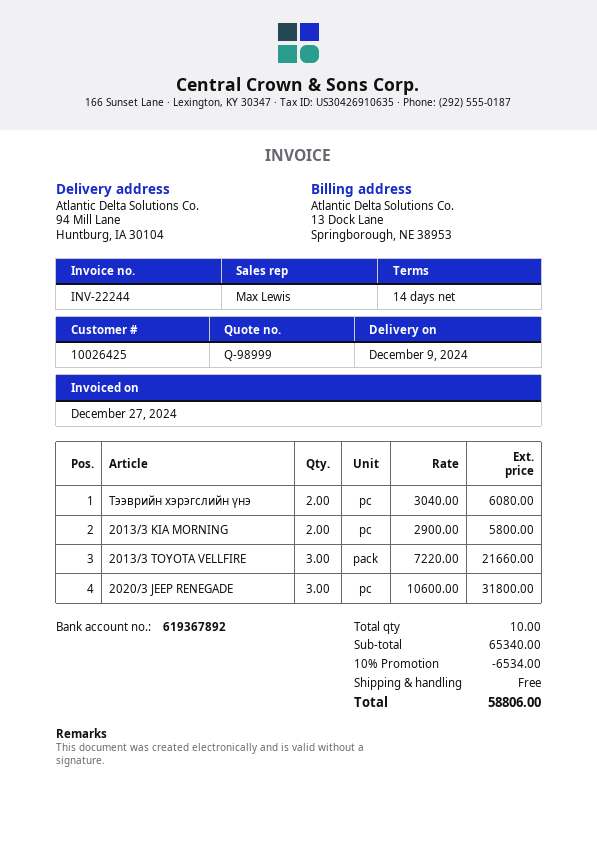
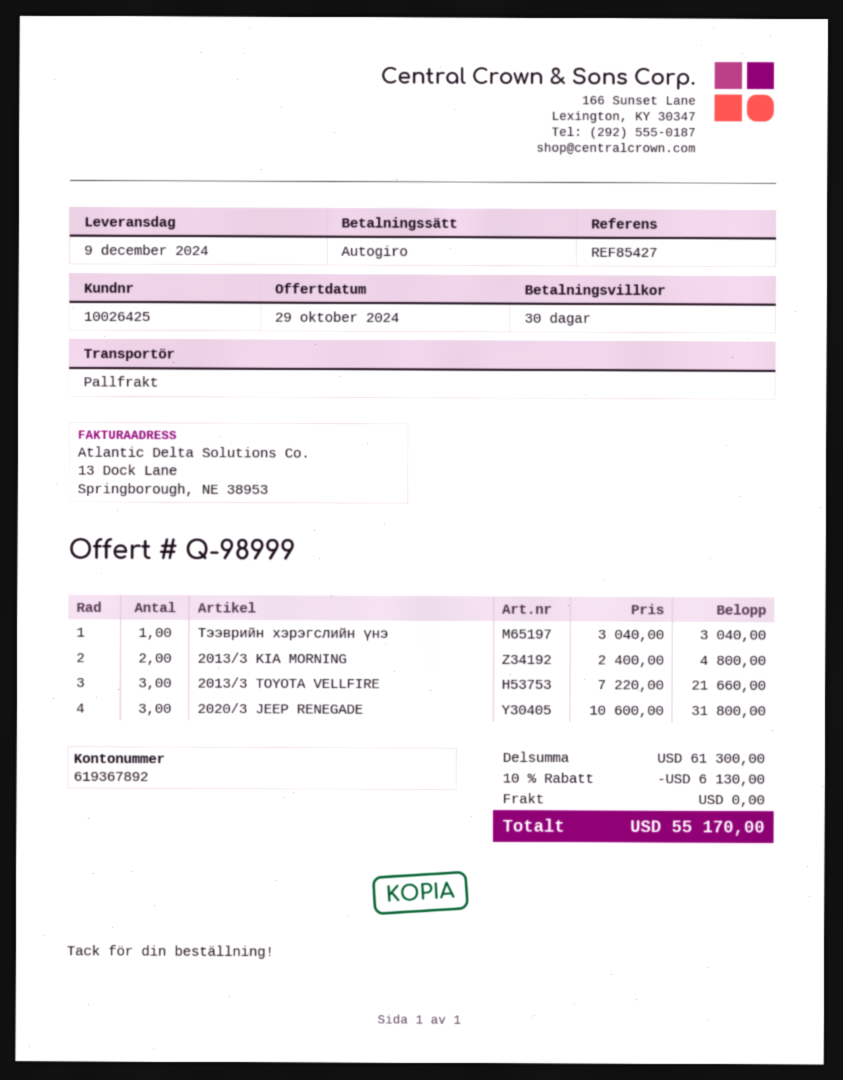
payment terms: 14 days -> 30 days
Тээврийн хэрэгслийн үнэ: 2 x 3040.00 = 6080.00 -> 1 x 3040.00 = 3040.00
2013/3 KIA MORNING: 2 x 2900.00 = 5800.00 -> 2 x 2400.00 = 4800.00
subtotal: 65340.00 -> 61300.00
discount: 10% = 6534.00 -> 10% = 6130.00
total: 58806.00 -> 55170.00

